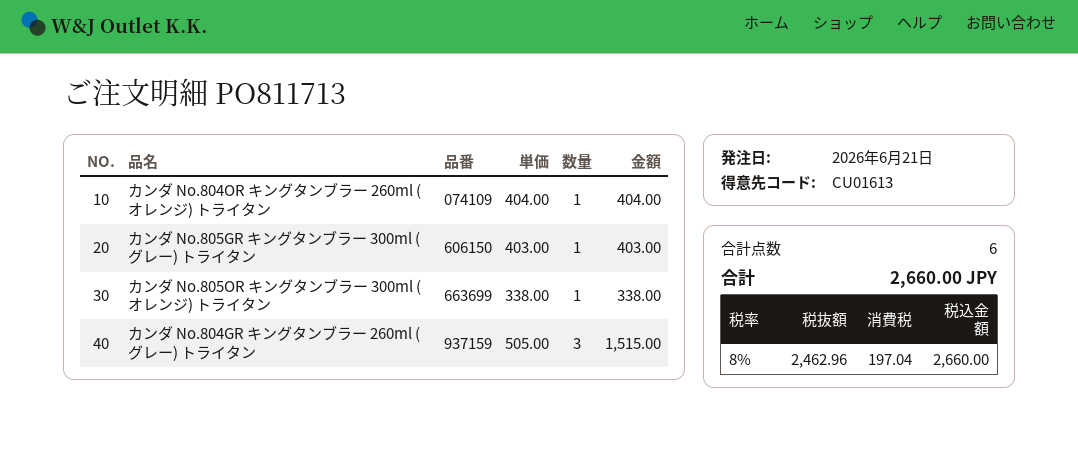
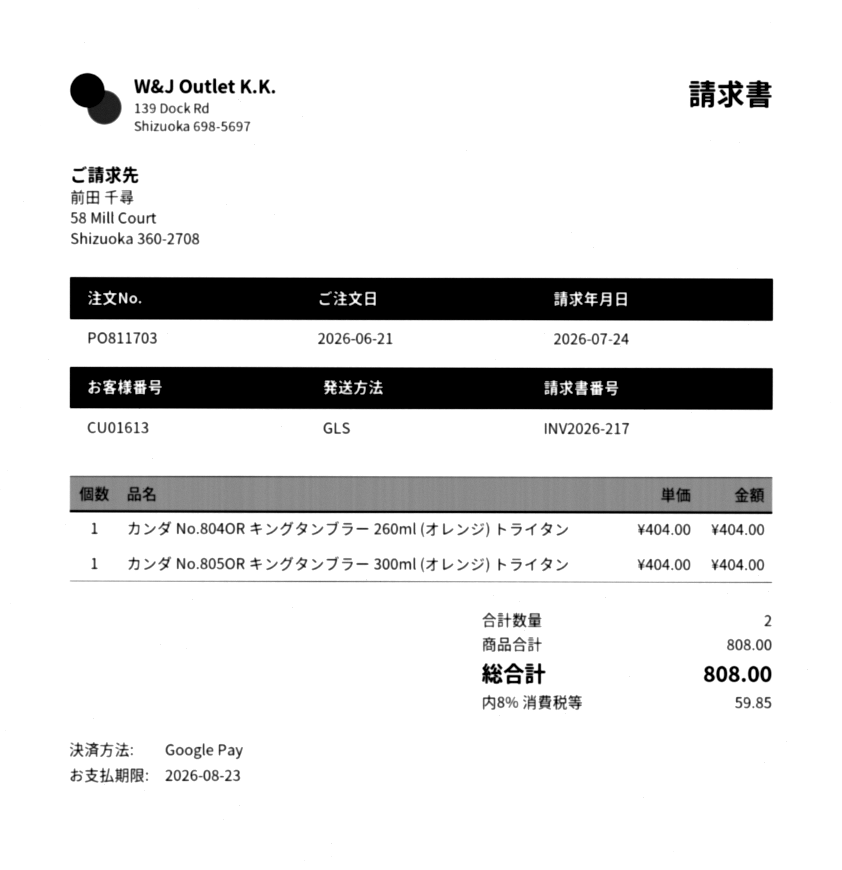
order number: PO811713 -> PO811703
カンダ No.805GR キングタンブラー 300ml (グレー) トライタン: 1 x 403.00 = 403.00 -> none
カンダ No.805OR キングタンブラー 300ml (オレンジ) トライタン: 1 x 338.00 = 338.00 -> 1 x 404.00 = 404.00
カンダ No.804GR キングタンブラー 260ml (グレー) トライタン: 3 x 505.00 = 1515.00 -> none
total quantity: 6 -> 2
tax: 8% = 197.04 -> 8% = 59.85
total: 2660.00 -> 808.00

